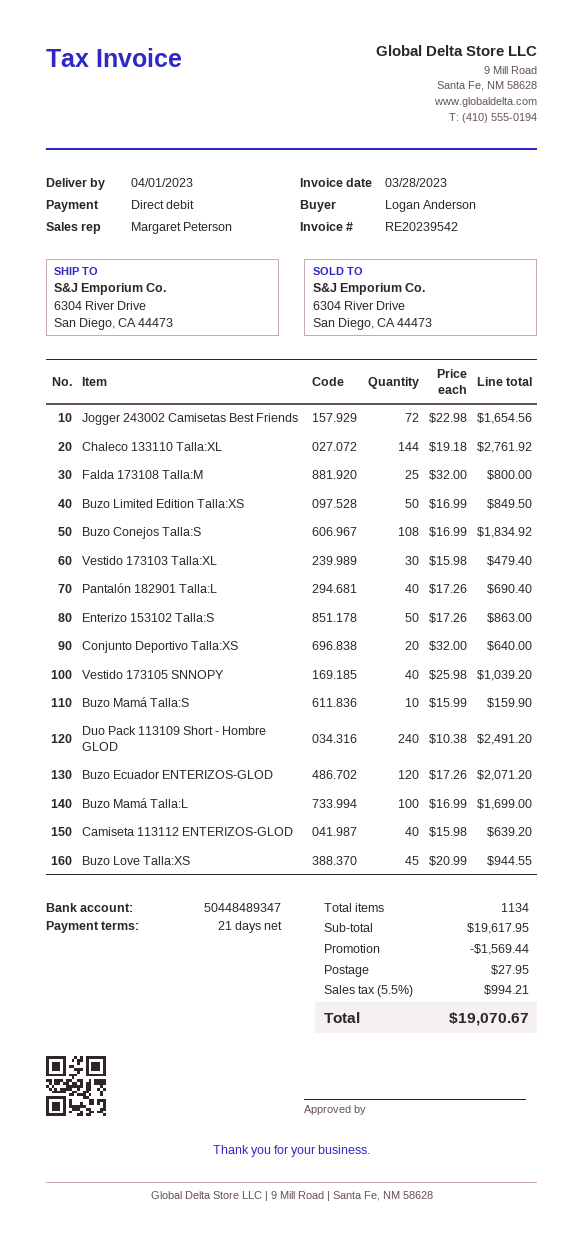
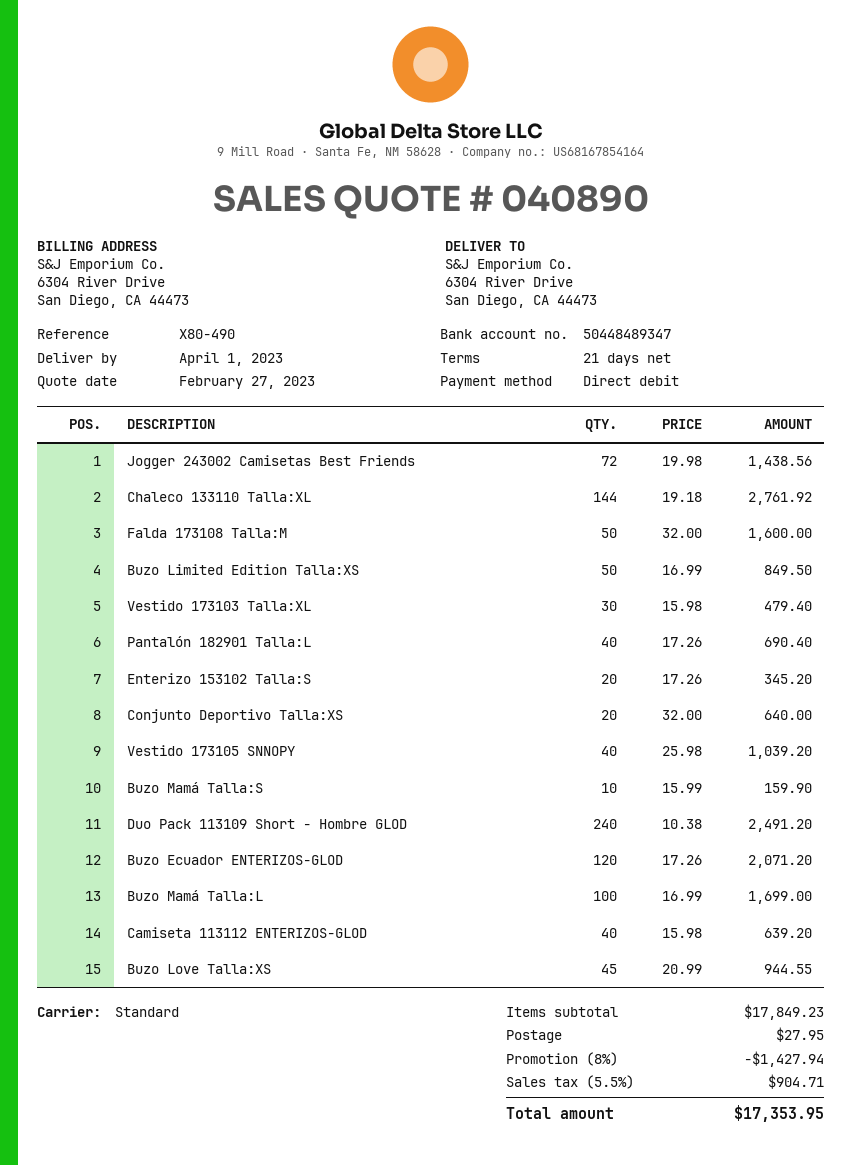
Jogger 243002 Camisetas Best Friends: 72 x 22.98 = 1654.56 -> 72 x 19.98 = 1438.56
Falda 173108 Talla:M: 25 x 32.00 = 800.00 -> 50 x 32.00 = 1600.00
Buzo Conejos Talla:S: 108 x 16.99 = 1834.92 -> none
Enterizo 153102 Talla:S: 50 x 17.26 = 863.00 -> 20 x 17.26 = 345.20
subtotal: 19617.95 -> 17849.23
discount: 1569.44 -> 1427.94
tax: 5.5% = 994.21 -> 5.5% = 904.71
total: 19070.67 -> 17353.95

